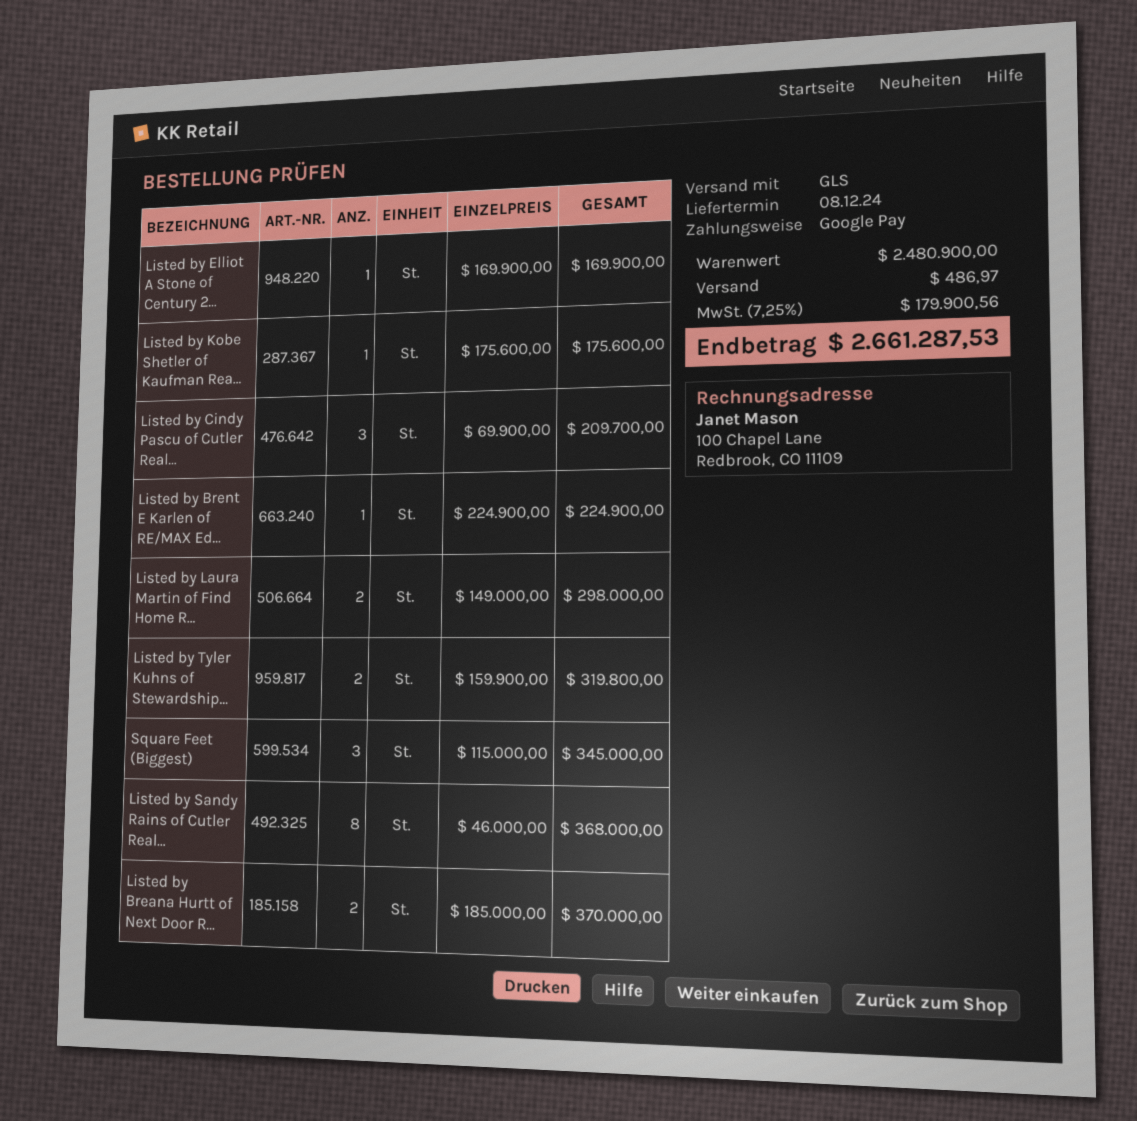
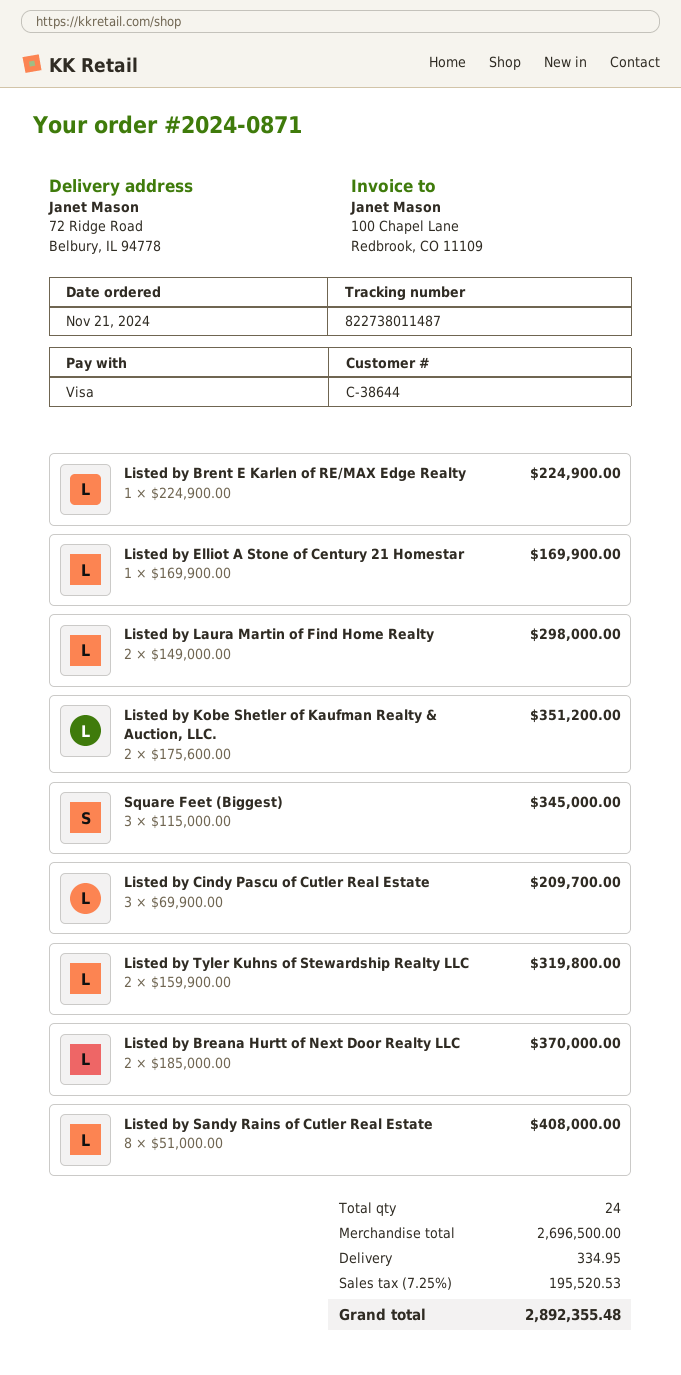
payment method: Google Pay -> Visa
Listed by Kobe Shetler of Kaufman Rea...: 1 x 175600.00 = 175600.00 -> 2 x 175600.00 = 351200.00
Listed by Sandy Rains of Cutler Real...: 8 x 46000.00 = 368000.00 -> 8 x 51000.00 = 408000.00
subtotal: 2480900.00 -> 2696500.00
shipping: 486.97 -> 334.95
tax: 7.25% = 179900.56 -> 7.25% = 195520.53
total: 2661287.53 -> 2892355.48

